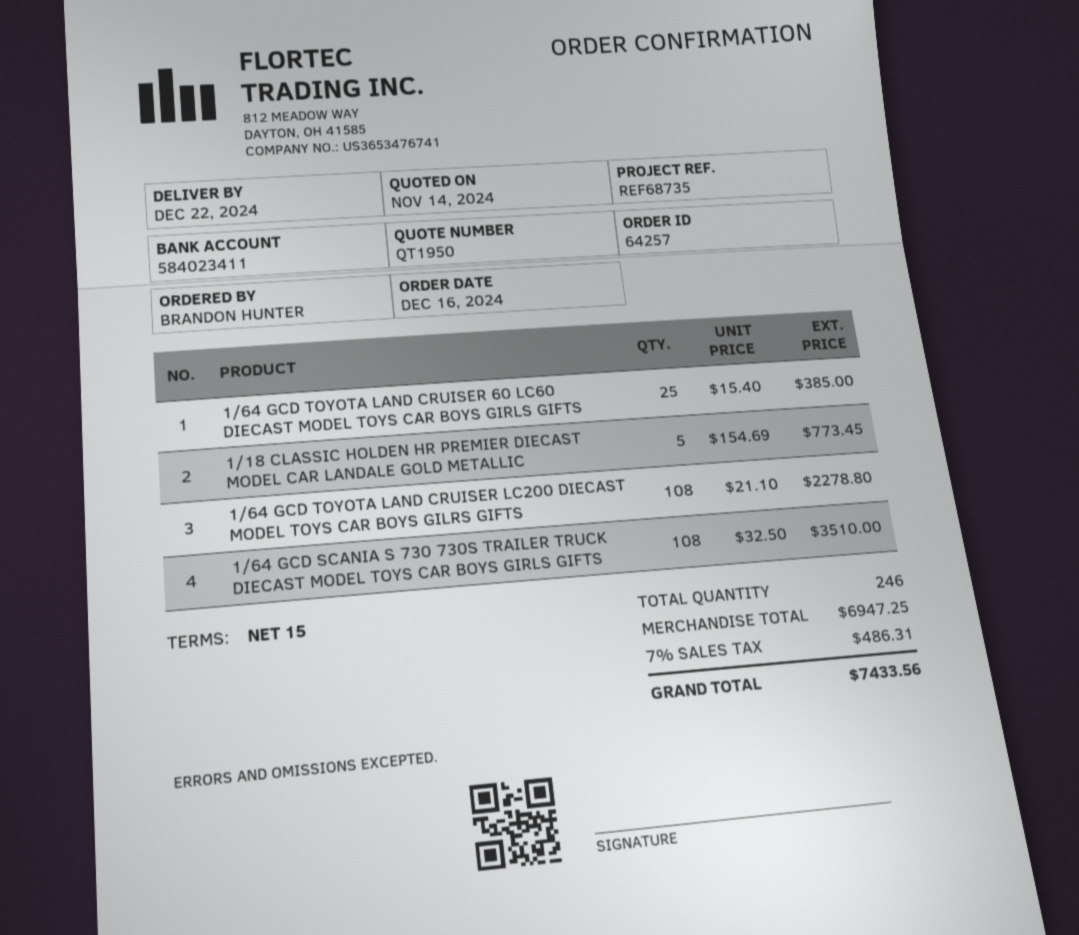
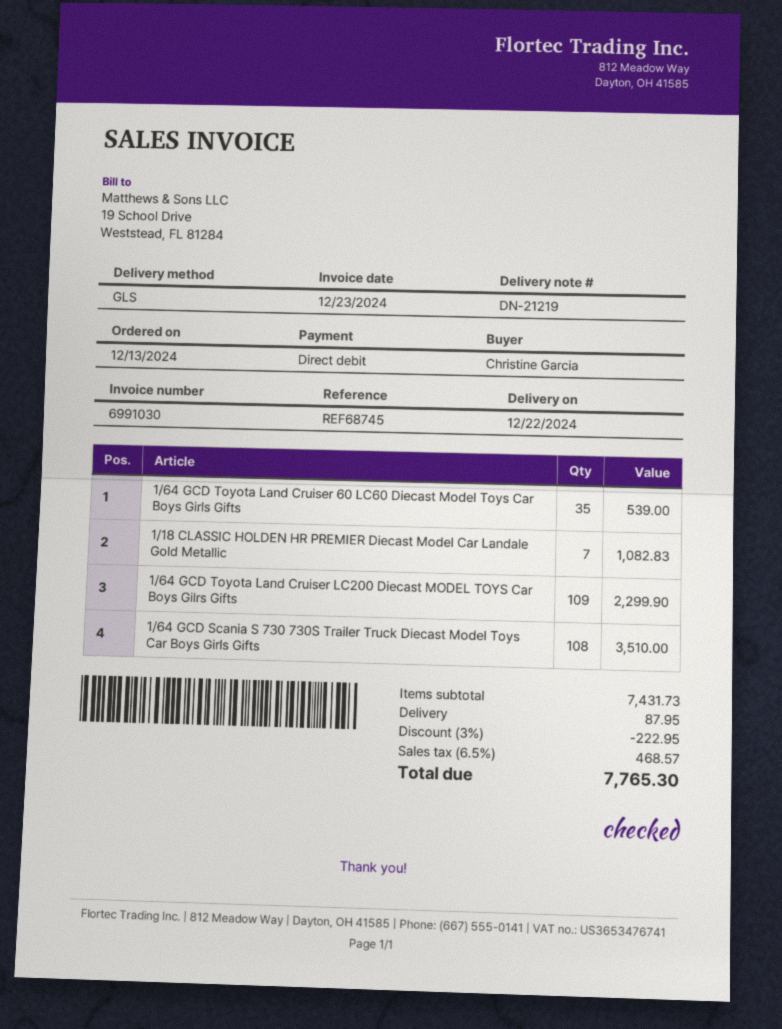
order date: 2024-12-16 -> 2024-12-13
reference: REF68735 -> REF68745
ordered by: BRANDON HUNTER -> Christine Garcia
1/64 GCD TOYOTA LAND CRUISER 60 LC60 DIECAST MODEL TOYS CAR BOYS GIRLS GIFTS: 25 for 385.00 -> 35 for 539.00
1/18 CLASSIC HOLDEN HR PREMIER DIECAST MODEL CAR LANDALE GOLD METALLIC: 5 for 773.45 -> 7 for 1082.83
1/64 GCD TOYOTA LAND CRUISER LC200 DIECAST MODEL TOYS CAR BOYS GILRS GIFTS: 108 for 2278.80 -> 109 for 2299.90
subtotal: 6947.25 -> 7431.73
discount: none -> 3% = 222.95
shipping: none -> 87.95
tax: 7% = 486.31 -> 6.5% = 468.57
total: 7433.56 -> 7765.30

